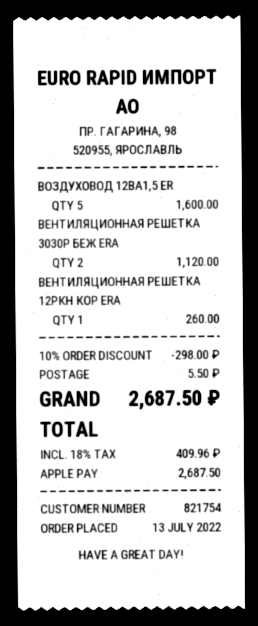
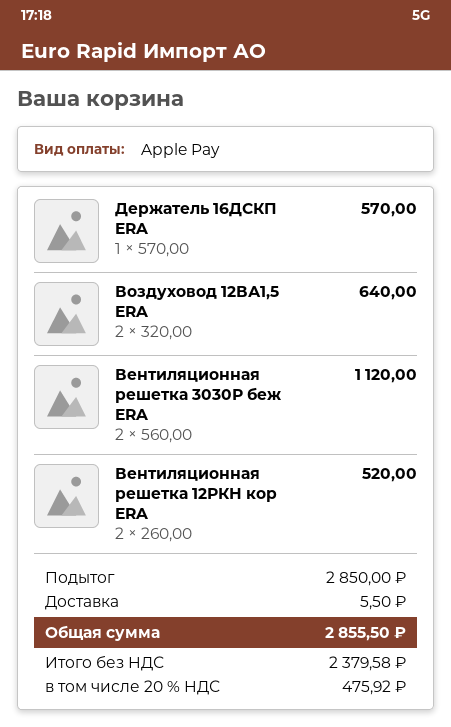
ВОЗДУХОВОД 12ВА1,5 ER: 5 for 1600.00 -> 2 for 640.00
ВЕНТИЛЯЦИОННАЯ РЕШЕТКА 12РКН КОР ERA: 1 for 260.00 -> 2 for 520.00
Держатель 16ДСКП ERA: none -> 1 for 570.00
discount: 10% = 298.00 -> none
tax: 18% = 409.96 -> 20% = 475.92
total: 2687.50 -> 2855.50

